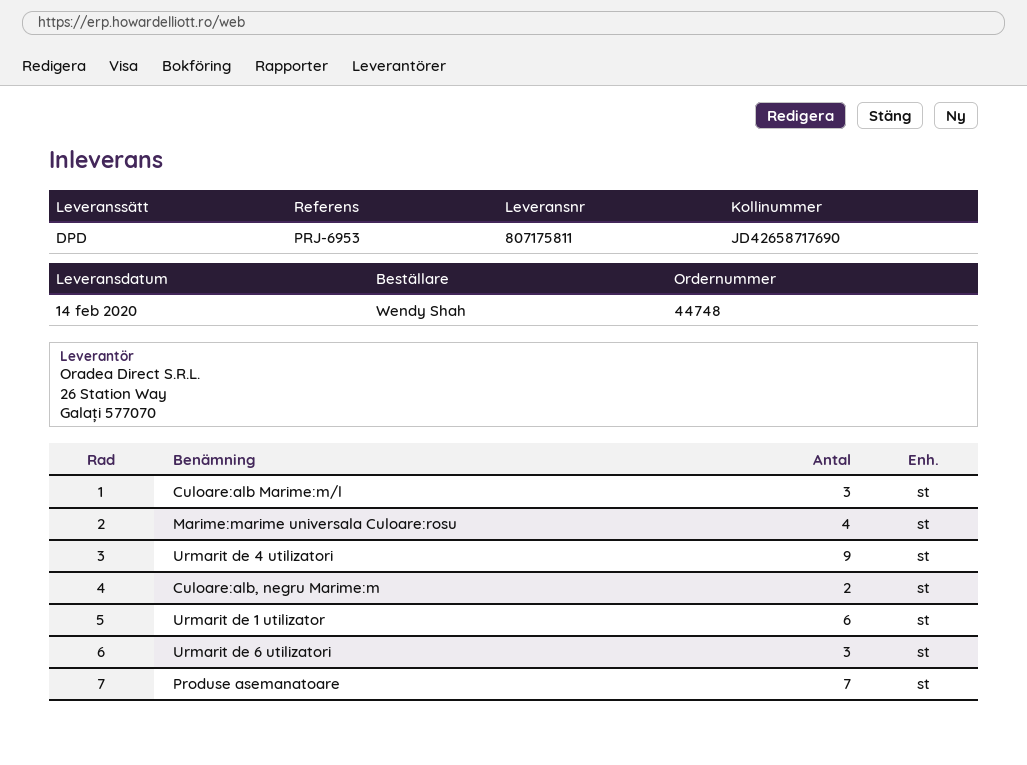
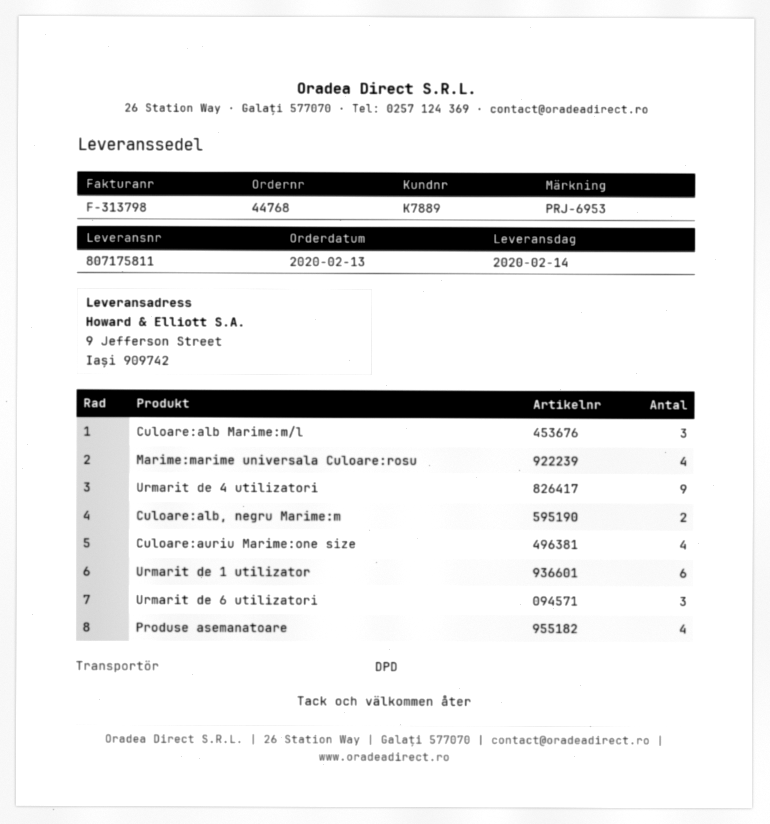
order number: 44748 -> 44768
Produse asemanatoare: 7 -> 4
Culoare:auriu Marime:one size: none -> 4

